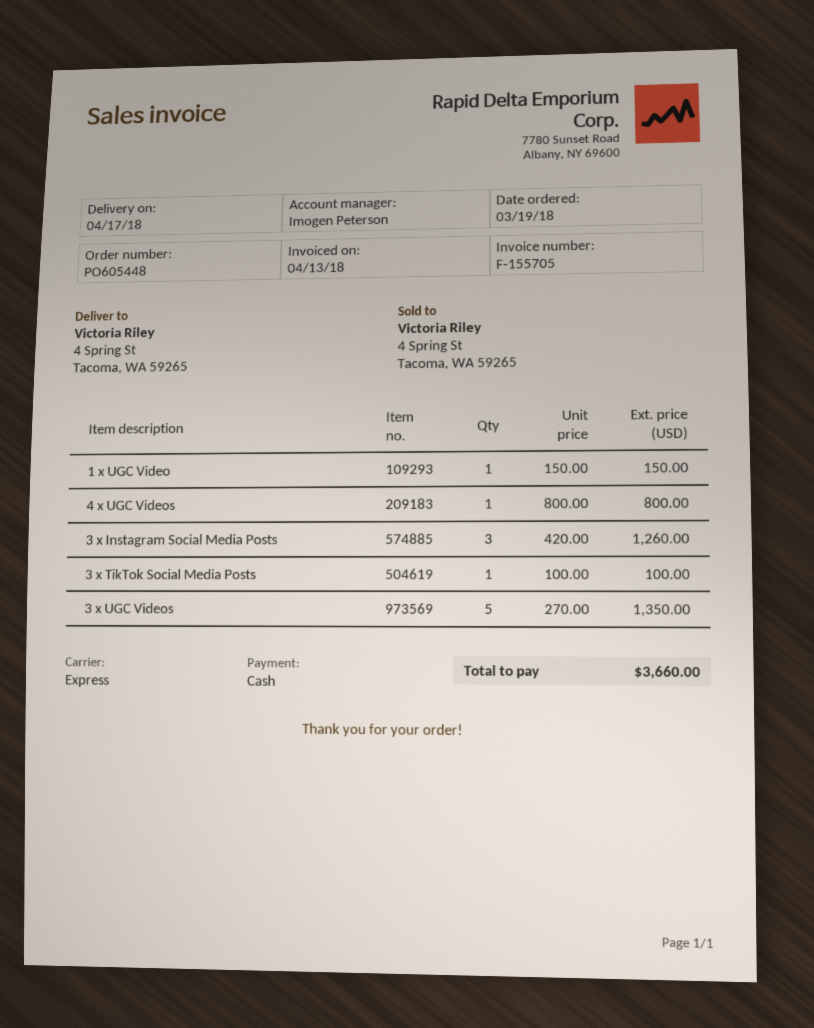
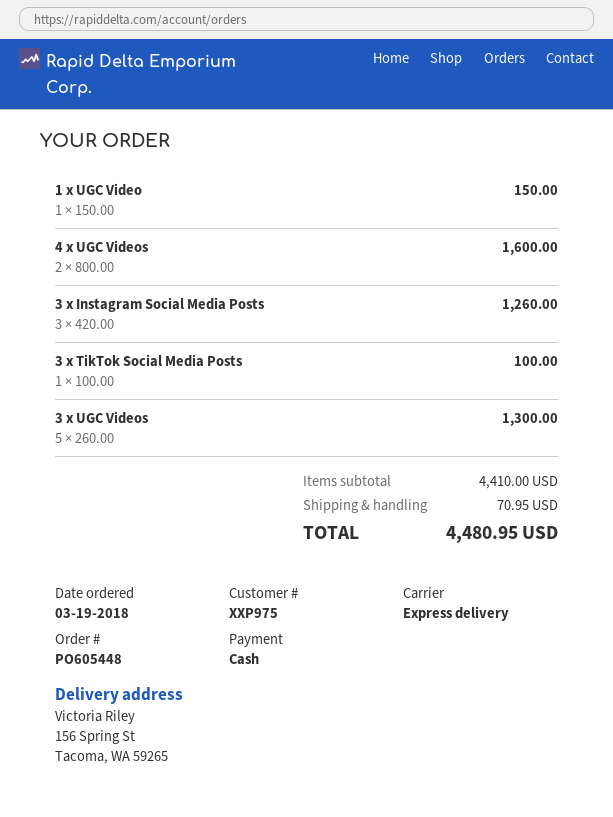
ship to: 4 Spring St, Tacoma, WA 59265 -> 156 Spring St, Tacoma, WA 59265
4 x UGC Videos: 1 x 800.00 = 800.00 -> 2 x 800.00 = 1600.00
3 x UGC Videos: 5 x 270.00 = 1350.00 -> 5 x 260.00 = 1300.00
shipping: none -> 70.95
total: 3660.00 -> 4480.95

